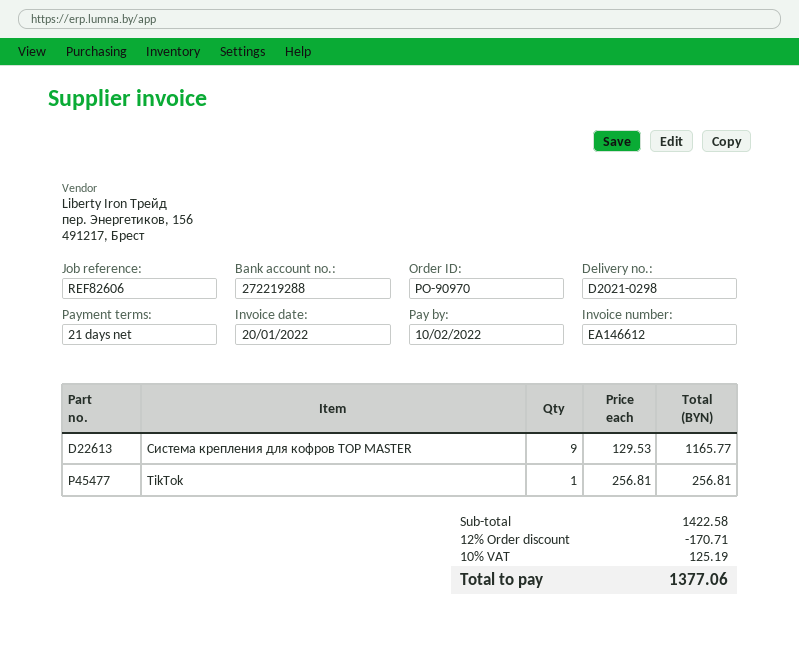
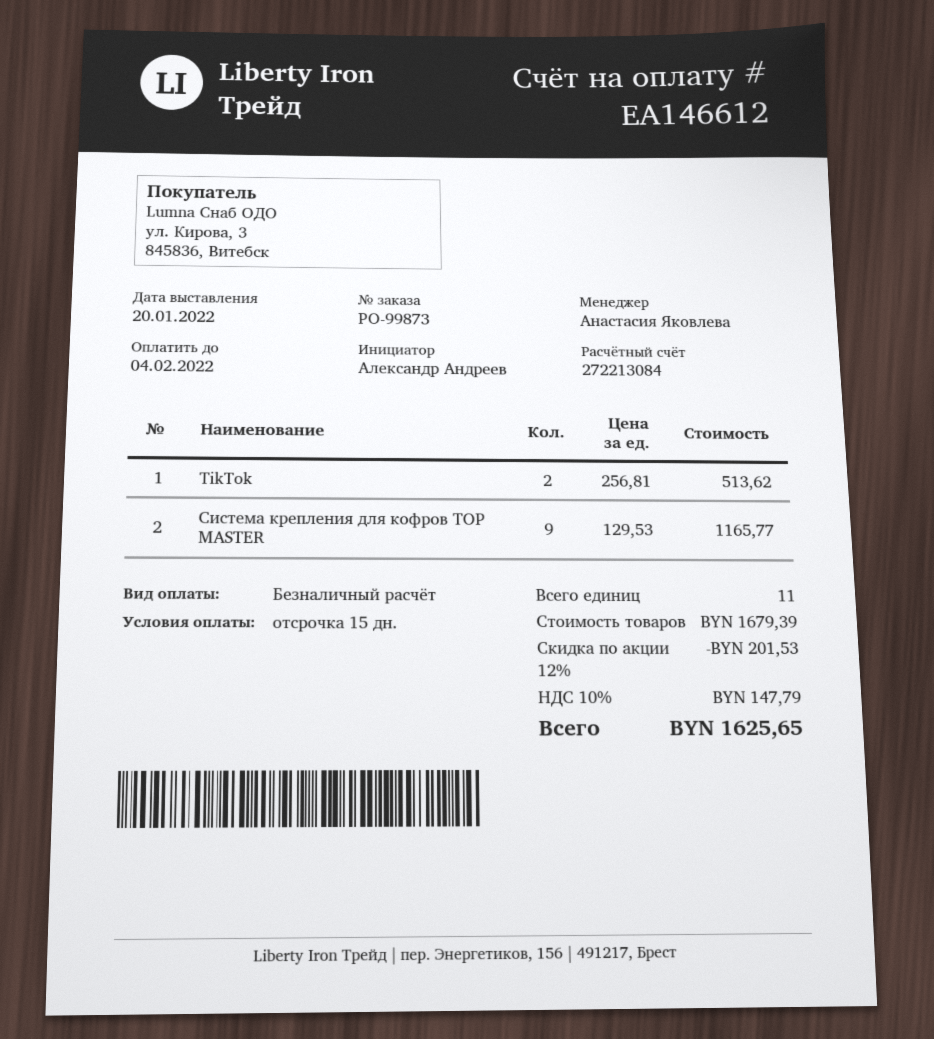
order number: PO-90970 -> PO-99873
payment terms: 21 days -> 15 days
due date: 2022-02-10 -> 2022-02-04
bank account: 272219288 -> 272213084
TikTok: 1 x 256.81 = 256.81 -> 2 x 256.81 = 513.62
subtotal: 1422.58 -> 1679.39
discount: 12% = 170.71 -> 12% = 201.53
tax: 10% = 125.19 -> 10% = 147.79
total: 1377.06 -> 1625.65

